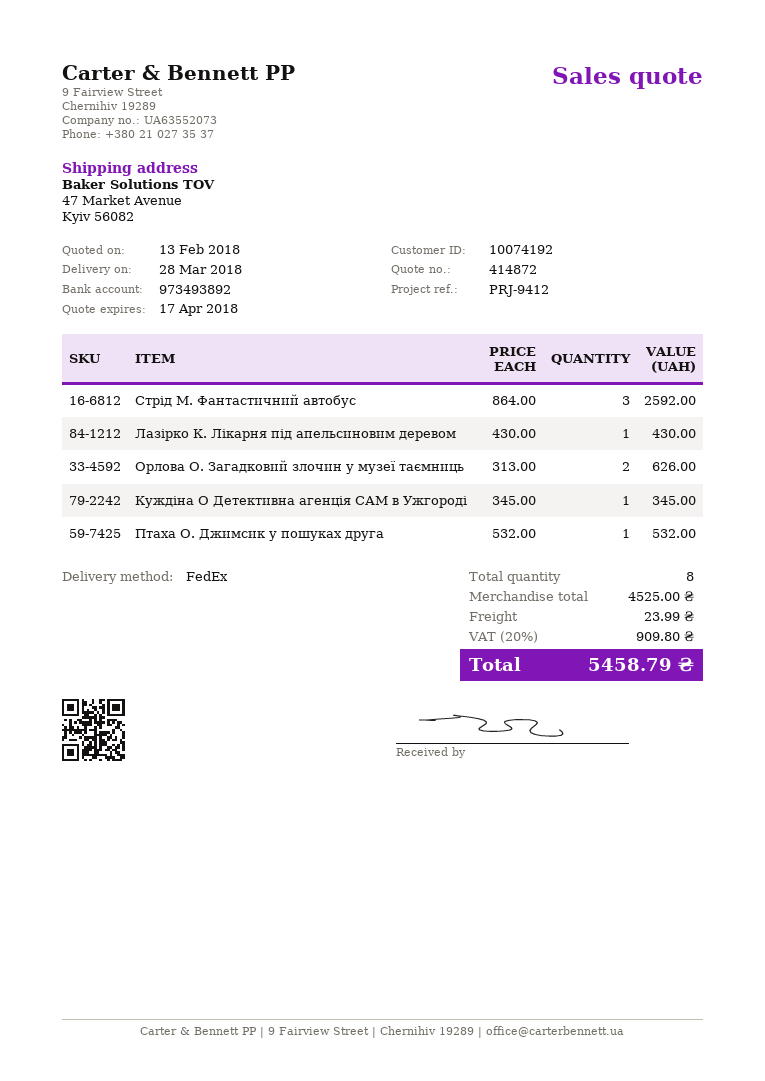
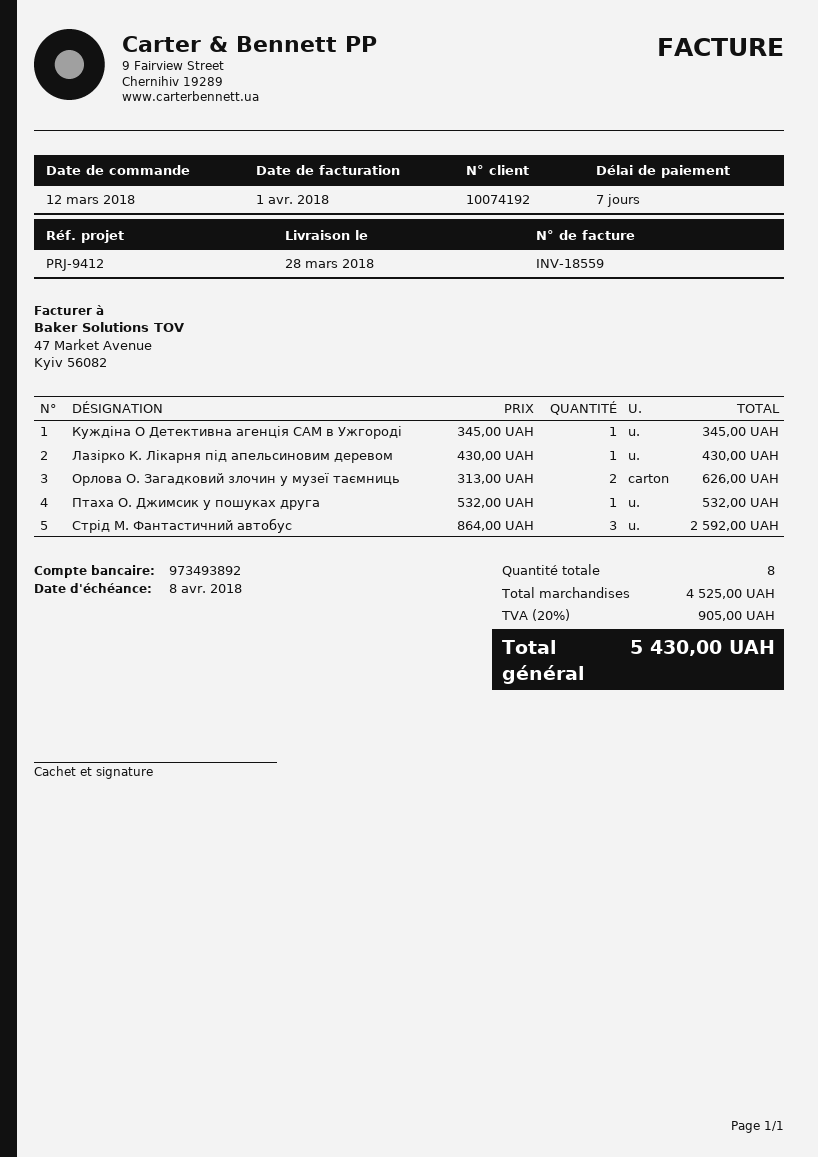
shipping: 23.99 -> none
tax: 20% = 909.80 -> 20% = 905.00
total: 5458.79 -> 5430.00

